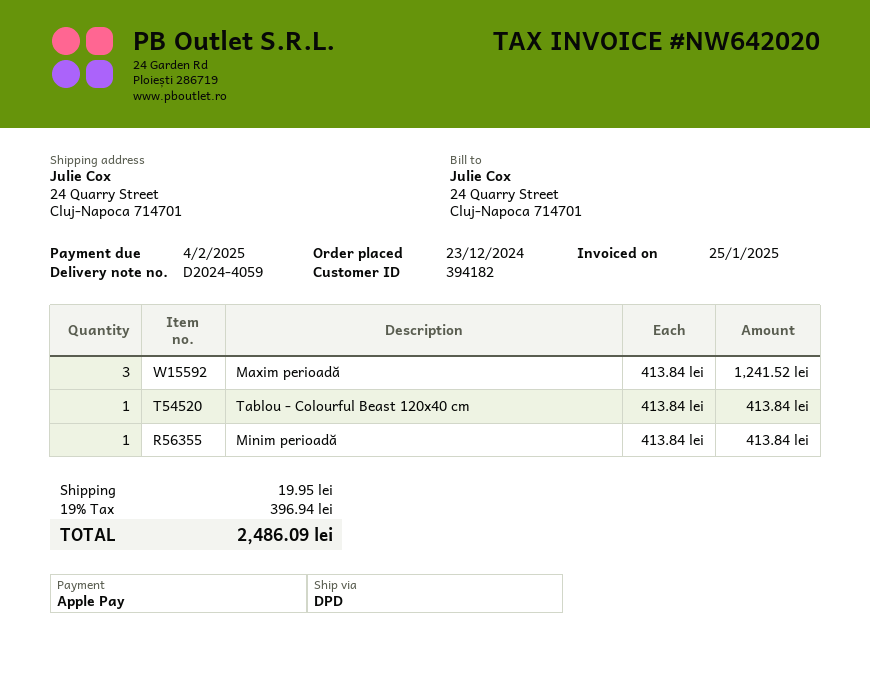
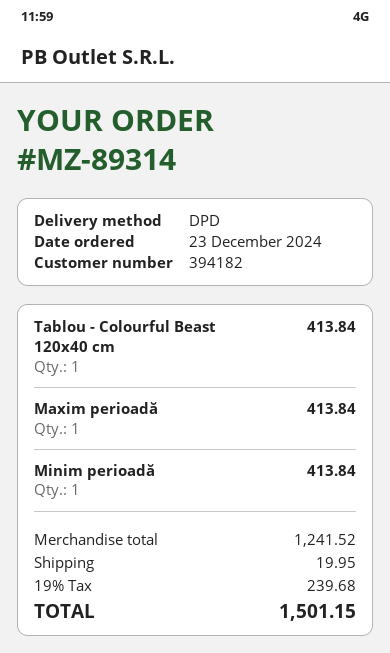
Maxim perioadă: 3 for 1241.52 -> 1 for 413.84
tax: 19% = 396.94 -> 19% = 239.68
total: 2486.09 -> 1501.15

